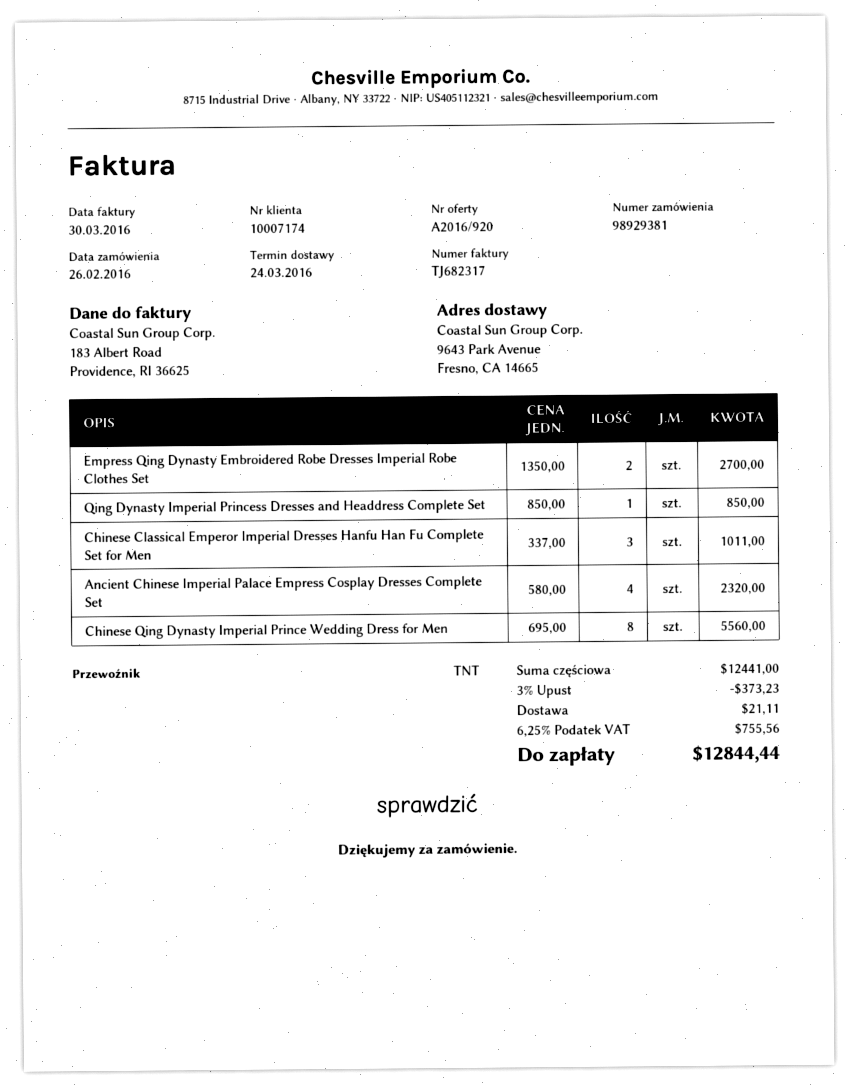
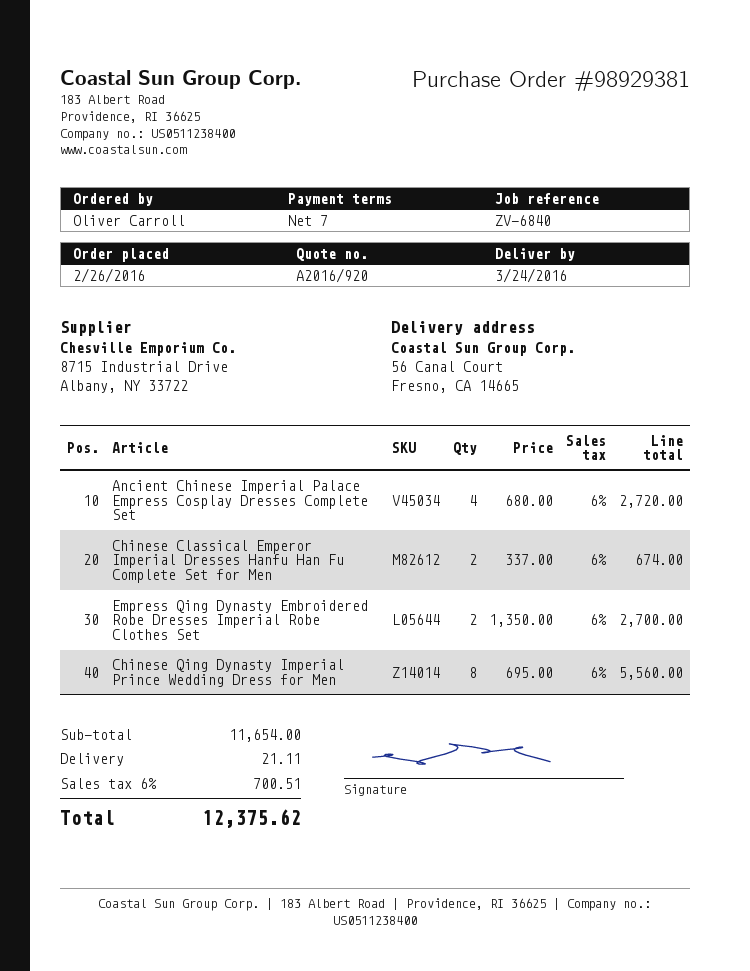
ship to: 9643 Park Avenue, Fresno, CA 14665 -> 56 Canal Court, Fresno, CA 14665
Qing Dynasty Imperial Princess Dresses and Headdress Complete Set: 1 x 850.00 = 850.00 -> none
Chinese Classical Emperor Imperial Dresses Hanfu Han Fu Complete Set for Men: 3 x 337.00 = 1011.00 -> 2 x 337.00 = 674.00
Ancient Chinese Imperial Palace Empress Cosplay Dresses Complete Set: 4 x 580.00 = 2320.00 -> 4 x 680.00 = 2720.00
subtotal: 12441.00 -> 11654.00
discount: 3% = 373.23 -> none
tax: 6.25% = 755.56 -> 6% = 700.51
total: 12844.44 -> 12375.62

